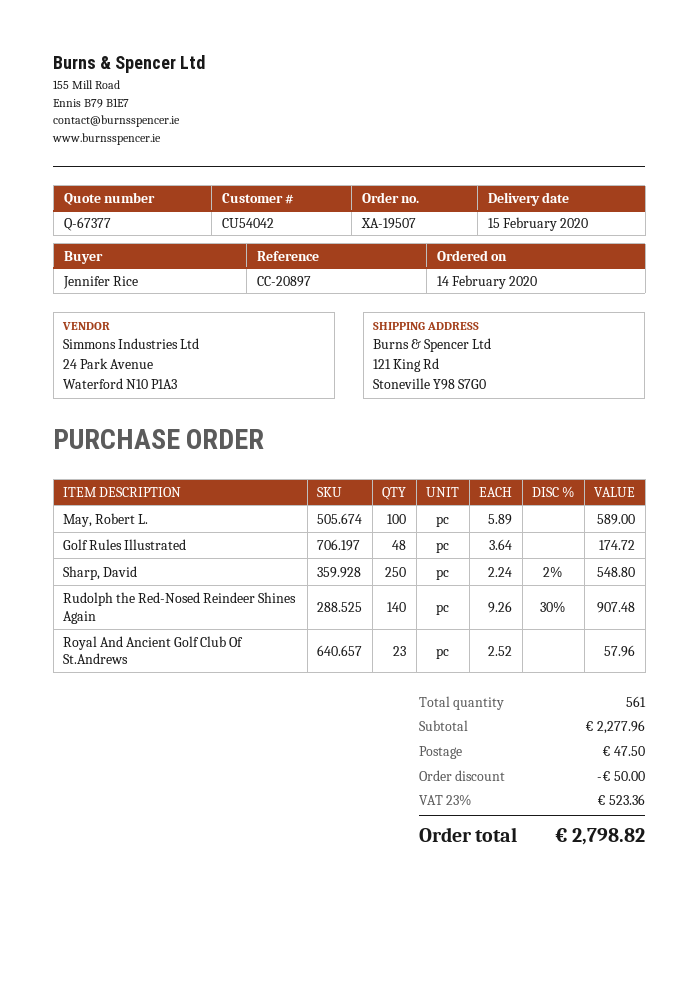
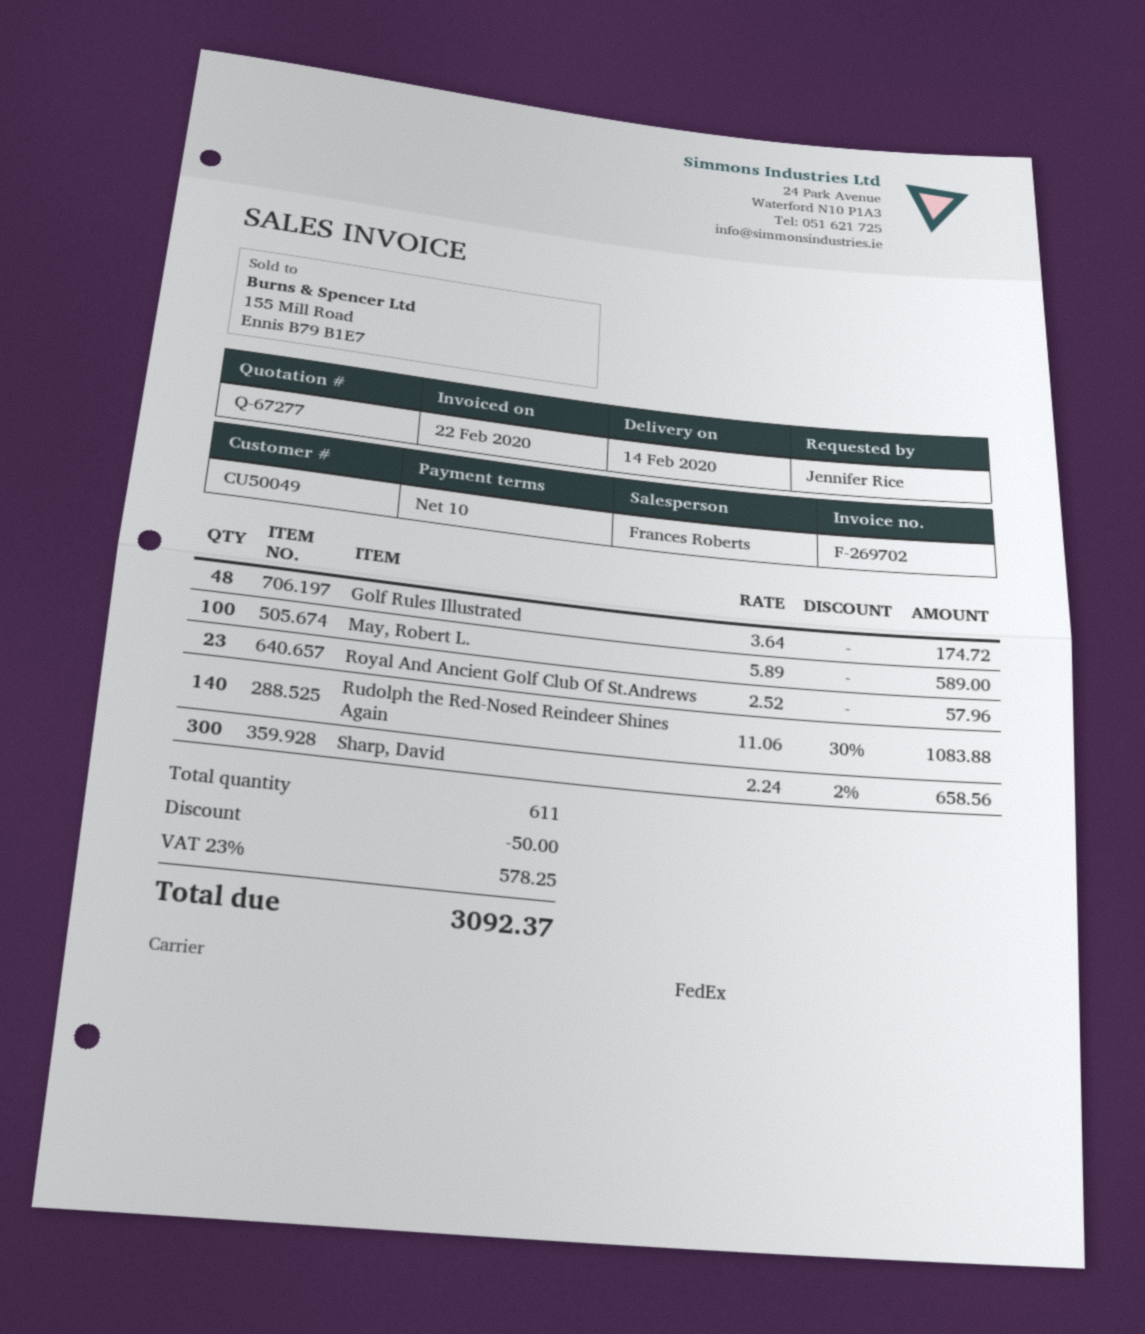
quote number: Q-67377 -> Q-67277
delivery date: 2020-02-15 -> 2020-02-14
customer number: CU54042 -> CU50049
Sharp, David: 250 x 2.24 - 2% = 548.80 -> 300 x 2.24 - 2% = 658.56
Rudolph the Red-Nosed Reindeer Shines Again: 140 x 9.26 - 30% = 907.48 -> 140 x 11.06 - 30% = 1083.88
total quantity: 561 -> 611
shipping: 47.50 -> none
tax: 23% = 523.36 -> 23% = 578.25
total: 2798.82 -> 3092.37

